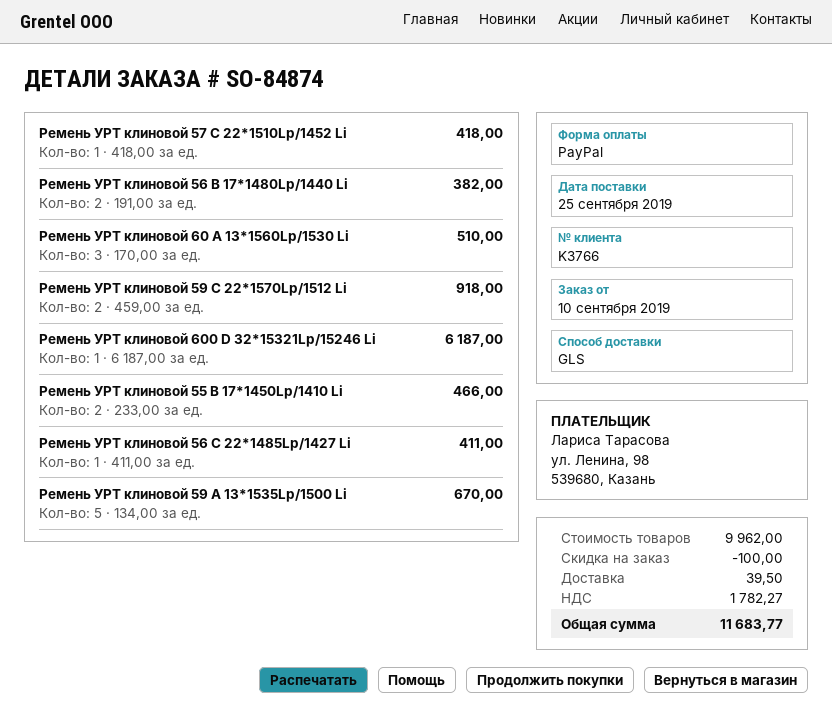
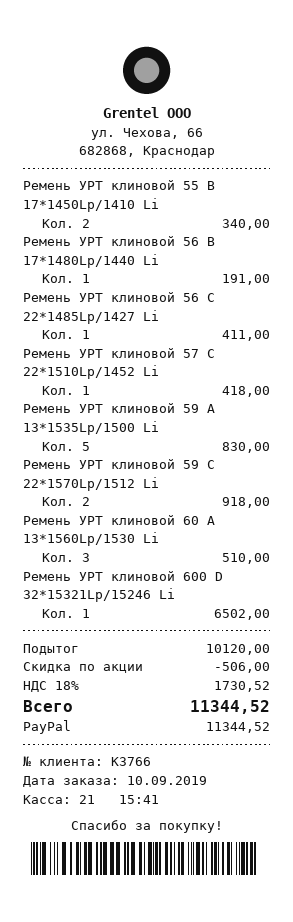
Ремень УРТ клиновой 56 В 17*1480Lp/1440 Li: 2 for 382.00 -> 1 for 191.00
Ремень УРТ клиновой 600 D 32*15321Lp/15246 Li: 1 for 6187.00 -> 1 for 6502.00
Ремень УРТ клиновой 55 В 17*1450Lp/1410 Li: 2 for 466.00 -> 2 for 340.00
Ремень УРТ клиновой 59 А 13*1535Lp/1500 Li: 5 for 670.00 -> 5 for 830.00
subtotal: 9962.00 -> 10120.00
discount: 100.00 -> 506.00
shipping: 39.50 -> none
tax: 1782.27 -> 1730.52
total: 11683.77 -> 11344.52

